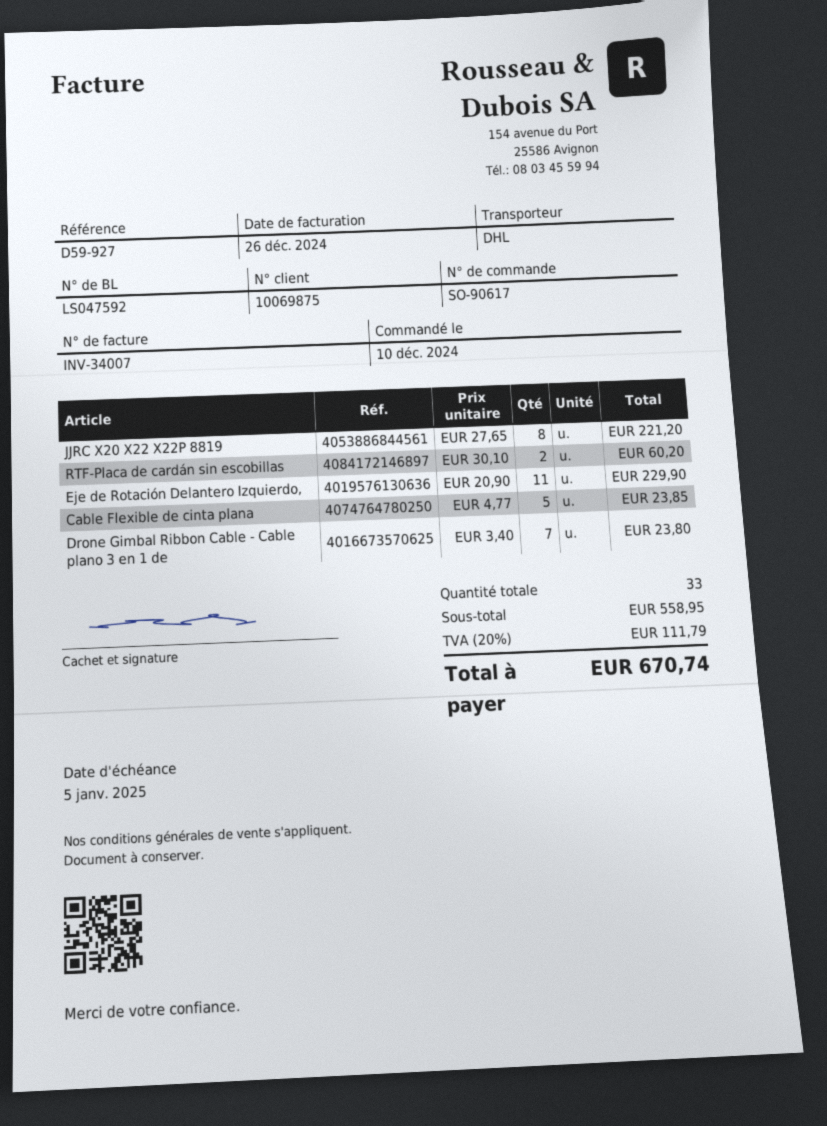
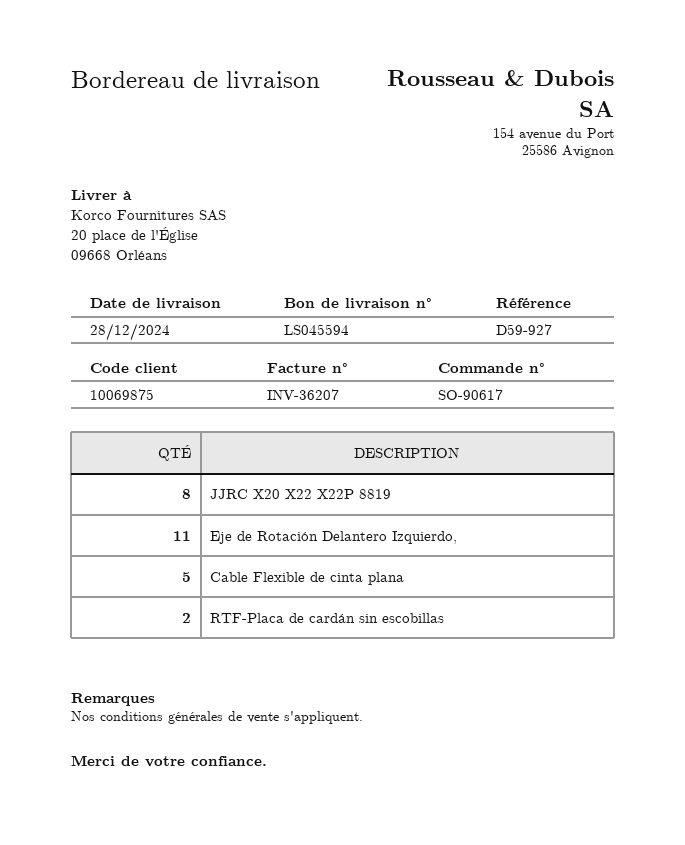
delivery note number: LS047592 -> LS045594
invoice number: INV-34007 -> INV-36207
Drone Gimbal Ribbon Cable - Cable plano 3 en 1 de: 7 -> none

